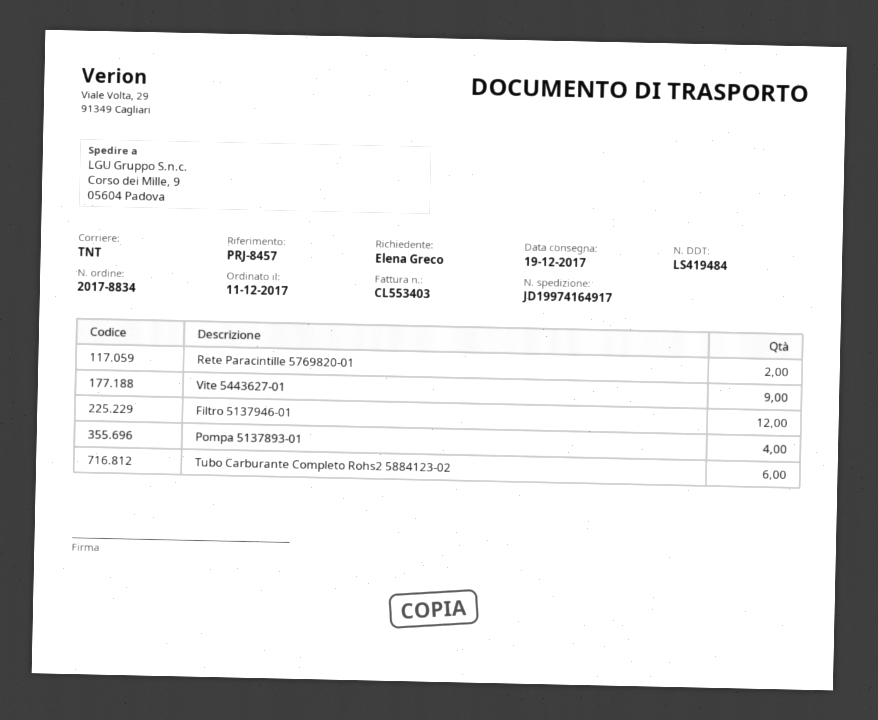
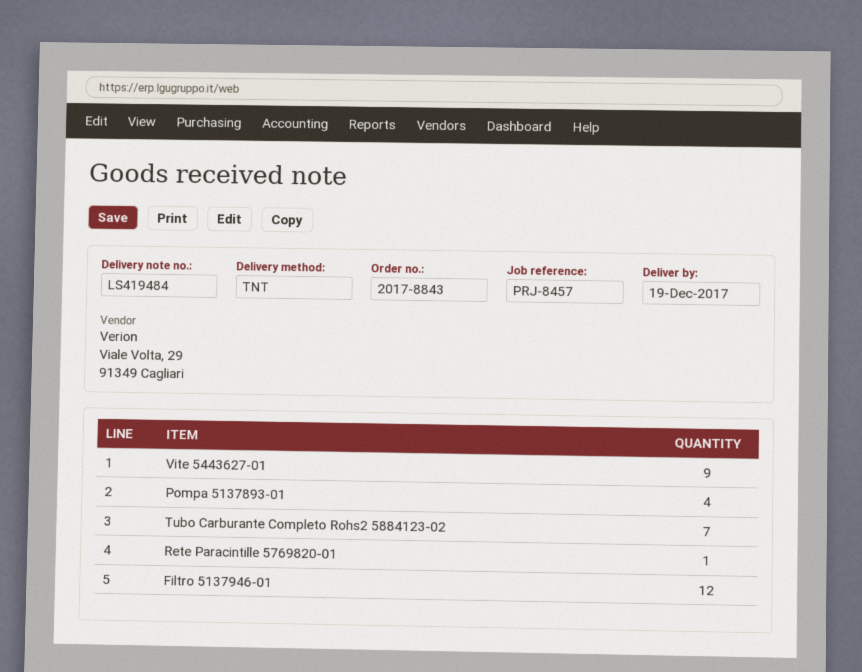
order number: 2017-8834 -> 2017-8843
Rete Paracintille 5769820-01: 2 -> 1
Tubo Carburante Completo Rohs2 5884123-02: 6 -> 7

